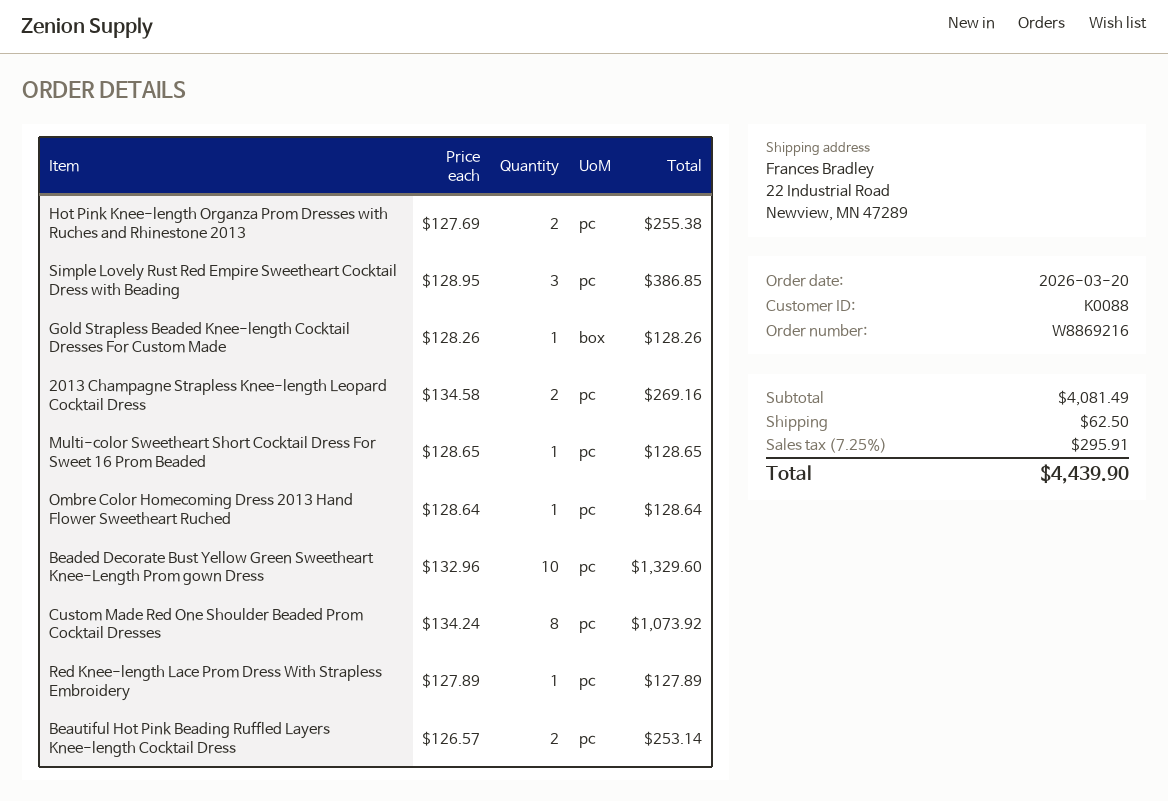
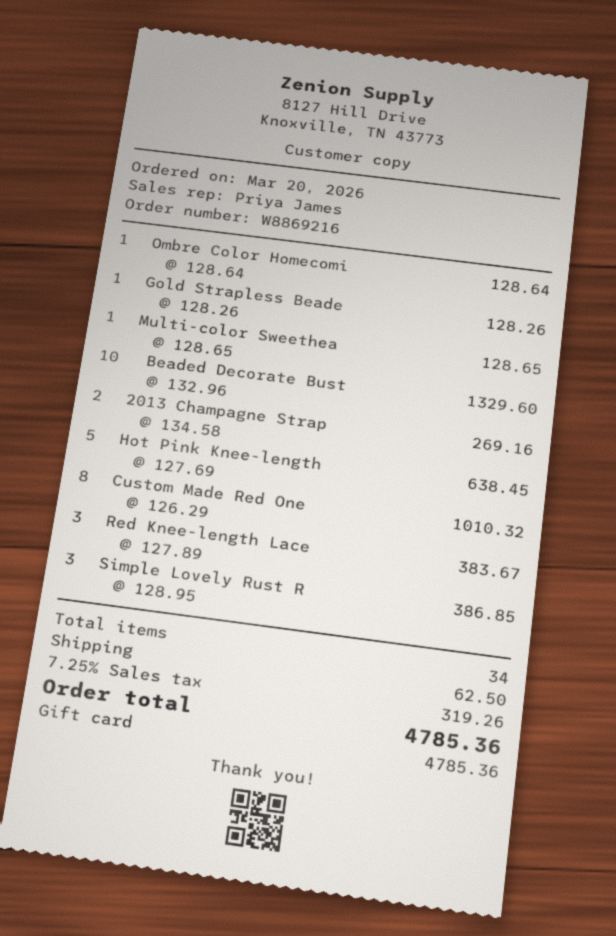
Hot Pink Knee-length Organza Prom Dresses with Ruches and Rhinestone 2013: 2 x 127.69 = 255.38 -> 5 x 127.69 = 638.45
Custom Made Red One Shoulder Beaded Prom Cocktail Dresses: 8 x 134.24 = 1073.92 -> 8 x 126.29 = 1010.32
Red Knee-length Lace Prom Dress With Strapless Embroidery: 1 x 127.89 = 127.89 -> 3 x 127.89 = 383.67
Beautiful Hot Pink Beading Ruffled Layers Knee-length Cocktail Dress: 2 x 126.57 = 253.14 -> none
tax: 7.25% = 295.91 -> 7.25% = 319.26
total: 4439.90 -> 4785.36

